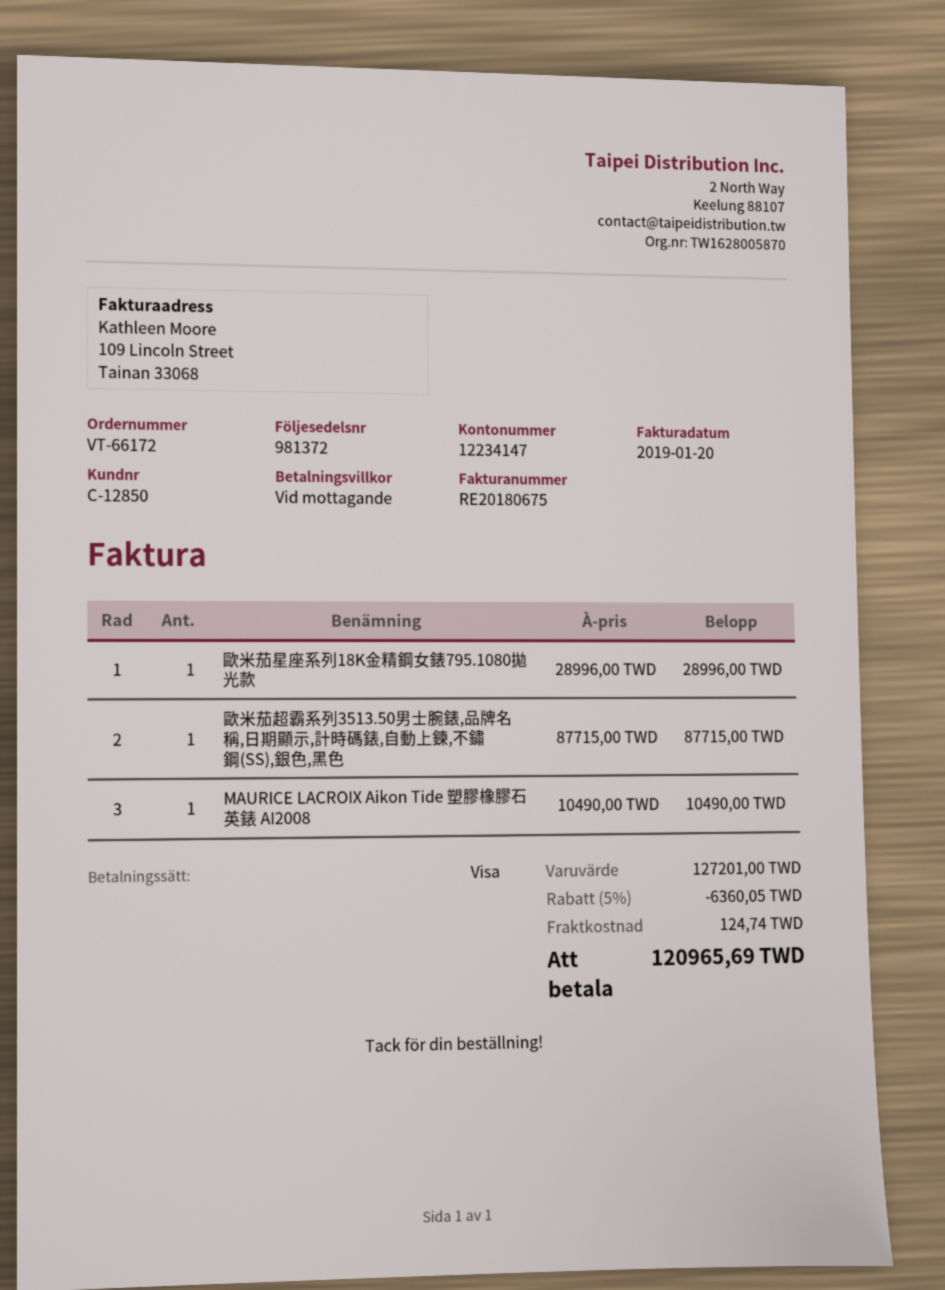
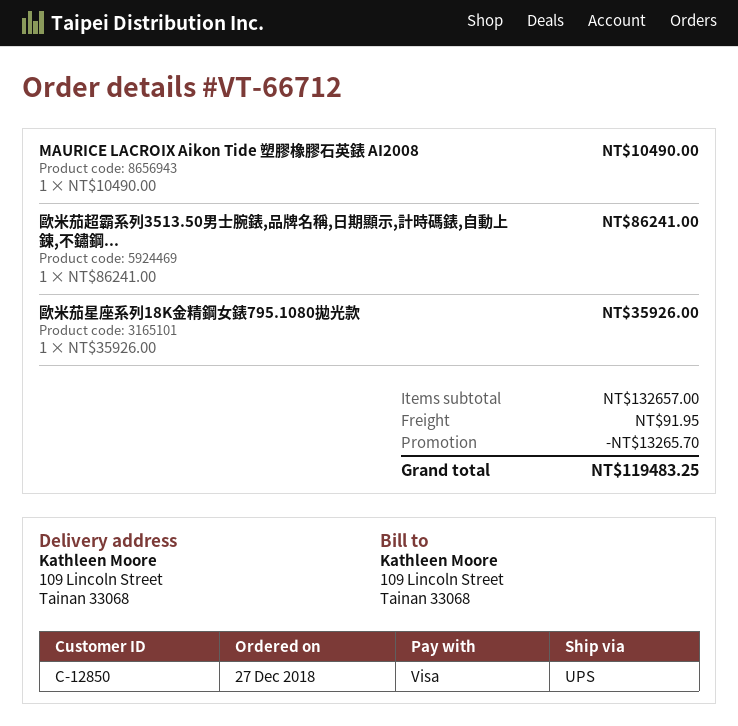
order number: VT-66172 -> VT-66712
歐米茄星座系列18K金精鋼女錶795.1080拋光款: 1 x 28996.00 = 28996.00 -> 1 x 35926.00 = 35926.00
歐米茄超霸系列3513.50男士腕錶,品牌名稱,日期顯示,計時碼錶,自動上鍊,不鏽鋼(SS),銀色,黑色: 1 x 87715.00 = 87715.00 -> 1 x 86241.00 = 86241.00
subtotal: 127201.00 -> 132657.00
discount: 6360.05 -> 13265.70
shipping: 124.74 -> 91.95
total: 120965.69 -> 119483.25

